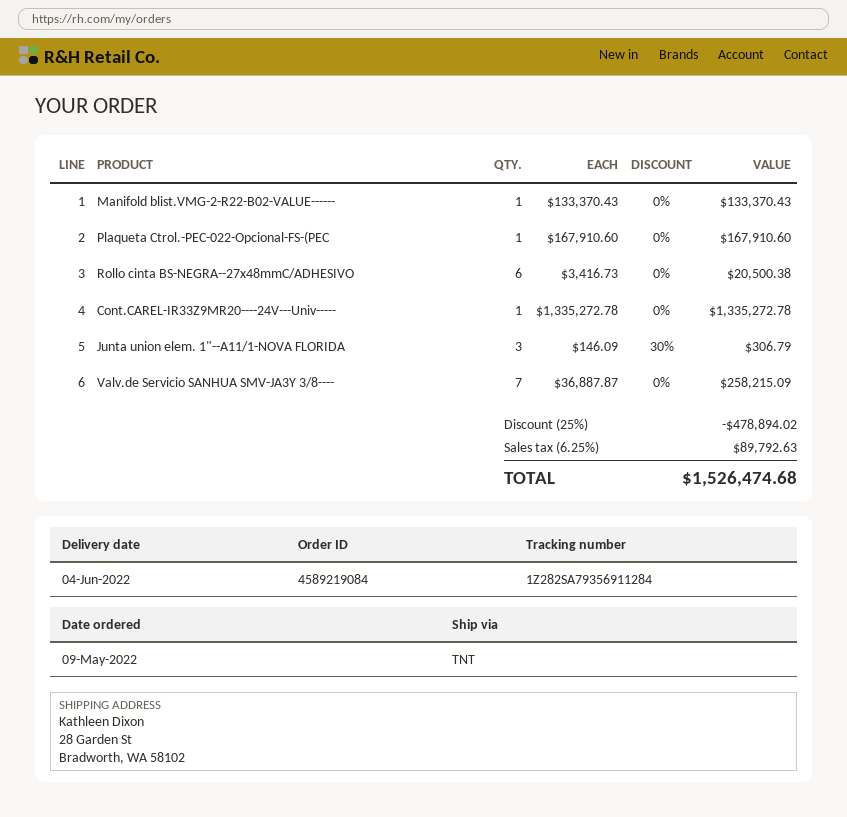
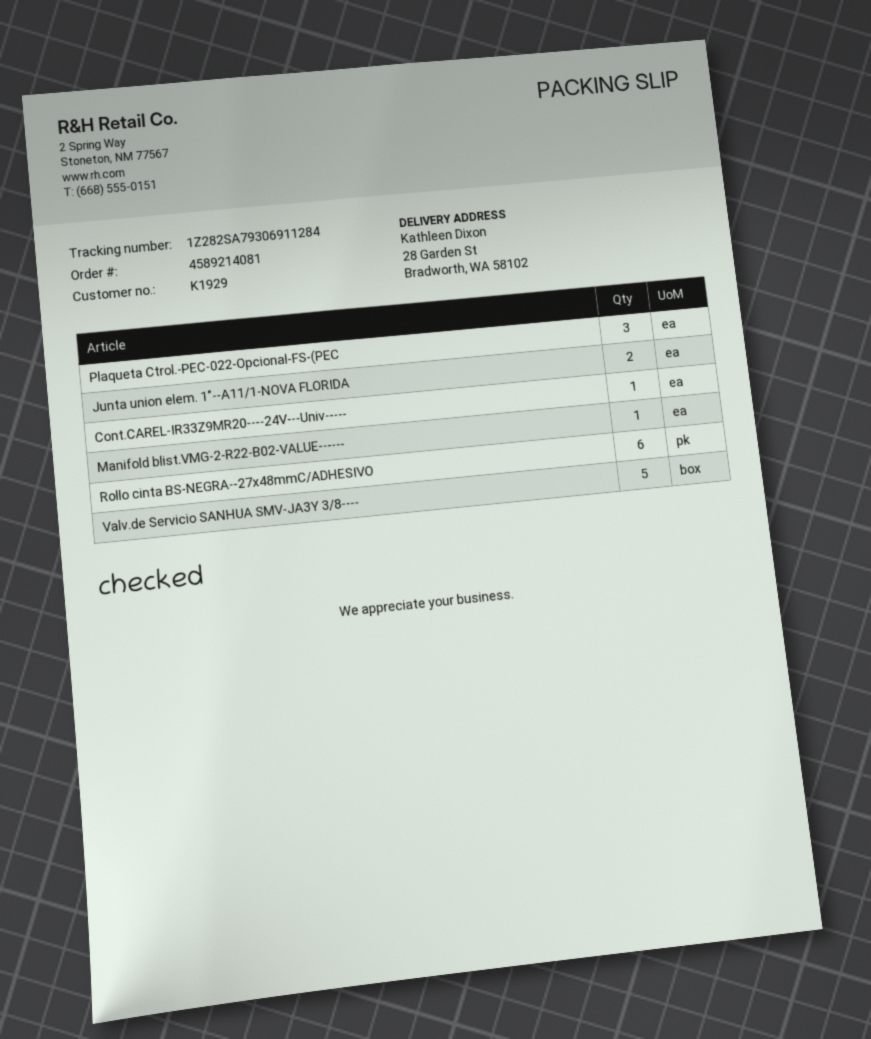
order number: 4589219084 -> 4589214081
tracking number: 1Z282SA79356911284 -> 1Z282SA79306911284
Plaqueta Ctrol.-PEC-022-Opcional-FS-(PEC: 1 -> 3
Junta union elem. 1"--A11/1-NOVA FLORIDA: 3 -> 2
Valv.de Servicio SANHUA SMV-JA3Y 3/8----: 7 -> 5

